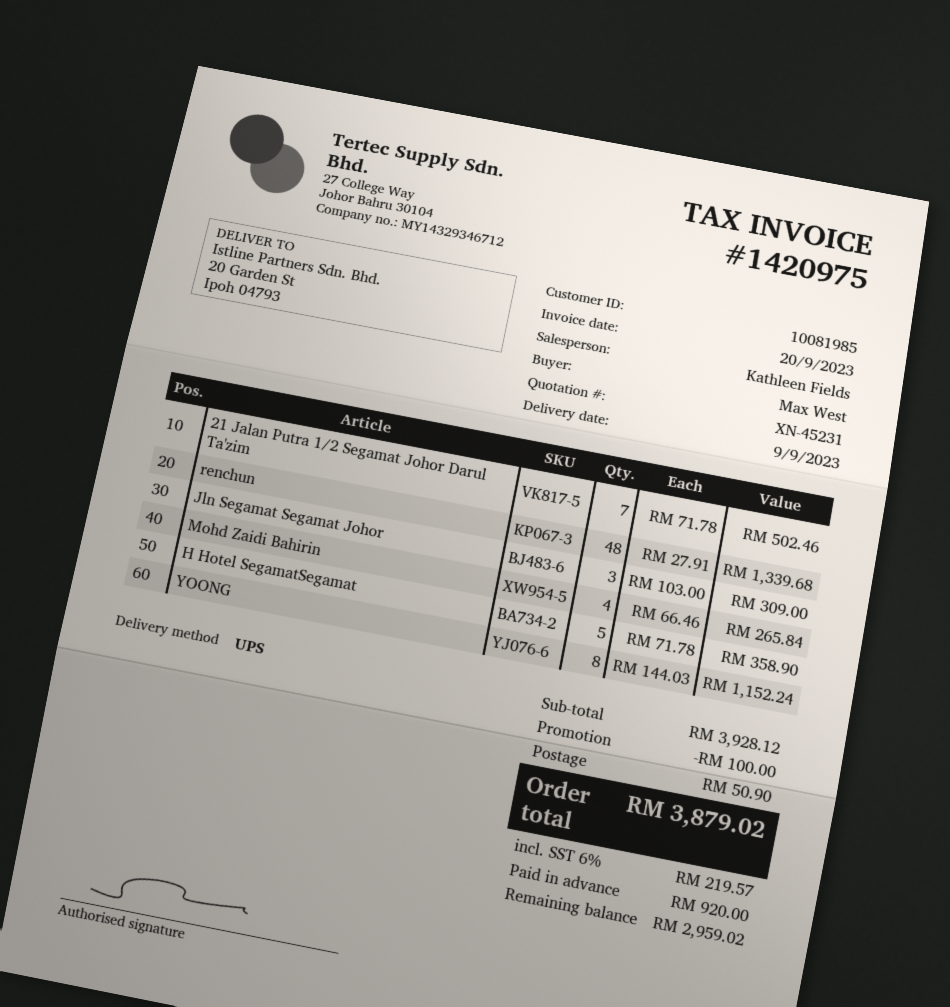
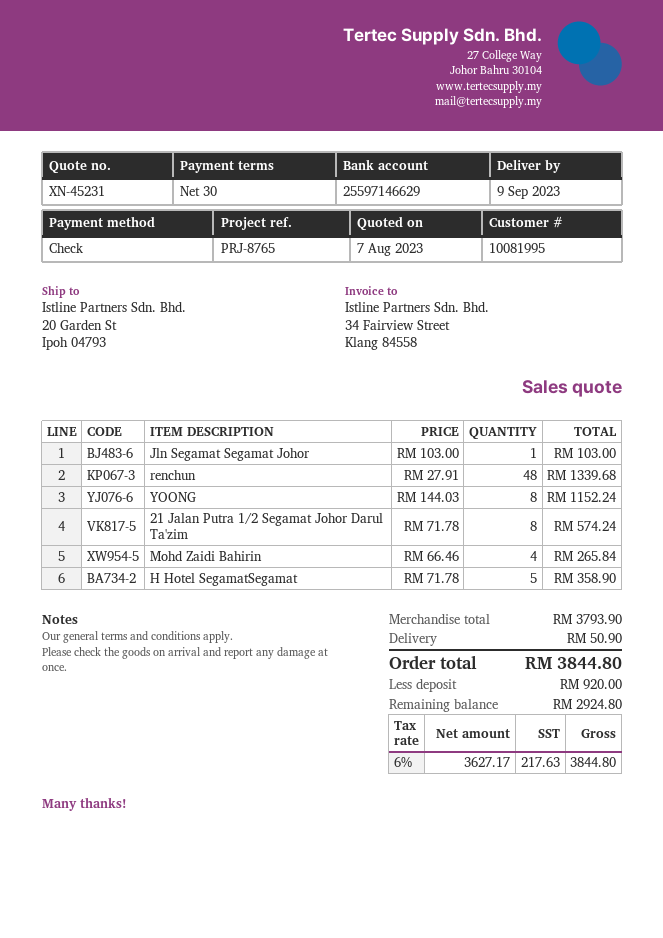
customer number: 10081985 -> 10081995
21 Jalan Putra 1/2 Segamat Johor Darul Ta'zim: 7 x 71.78 = 502.46 -> 8 x 71.78 = 574.24
Jln Segamat Segamat Johor: 3 x 103.00 = 309.00 -> 1 x 103.00 = 103.00
subtotal: 3928.12 -> 3793.90
discount: 100.00 -> none
tax: 6% = 219.57 -> 6% = 217.63
total: 3879.02 -> 3844.80
balance: 2959.02 -> 2924.80

